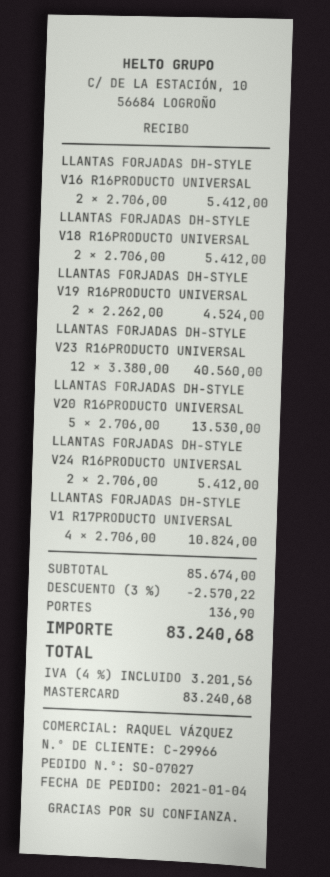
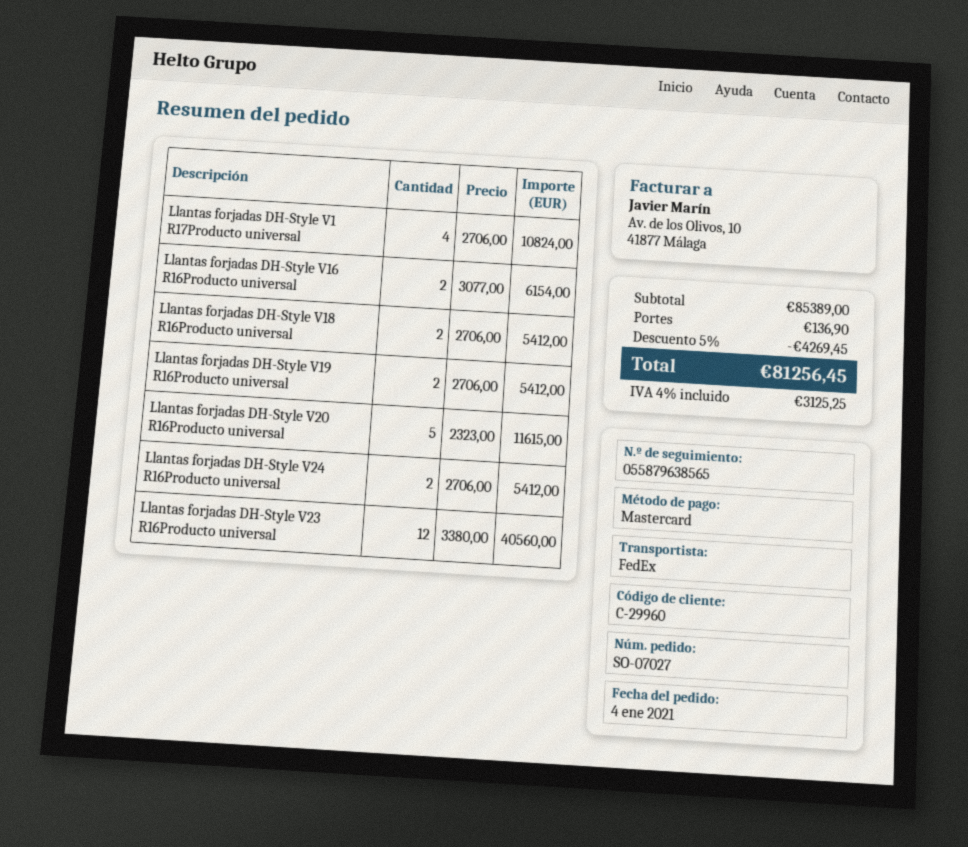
customer number: C-29966 -> C-29960
LLANTAS FORJADAS DH-STYLE V16 R16PRODUCTO UNIVERSAL: 2 x 2706.00 = 5412.00 -> 2 x 3077.00 = 6154.00
LLANTAS FORJADAS DH-STYLE V19 R16PRODUCTO UNIVERSAL: 2 x 2262.00 = 4524.00 -> 2 x 2706.00 = 5412.00
LLANTAS FORJADAS DH-STYLE V20 R16PRODUCTO UNIVERSAL: 5 x 2706.00 = 13530.00 -> 5 x 2323.00 = 11615.00
subtotal: 85674.00 -> 85389.00
discount: 3% = 2570.22 -> 5% = 4269.45
tax: 4% = 3201.56 -> 4% = 3125.25
total: 83240.68 -> 81256.45

